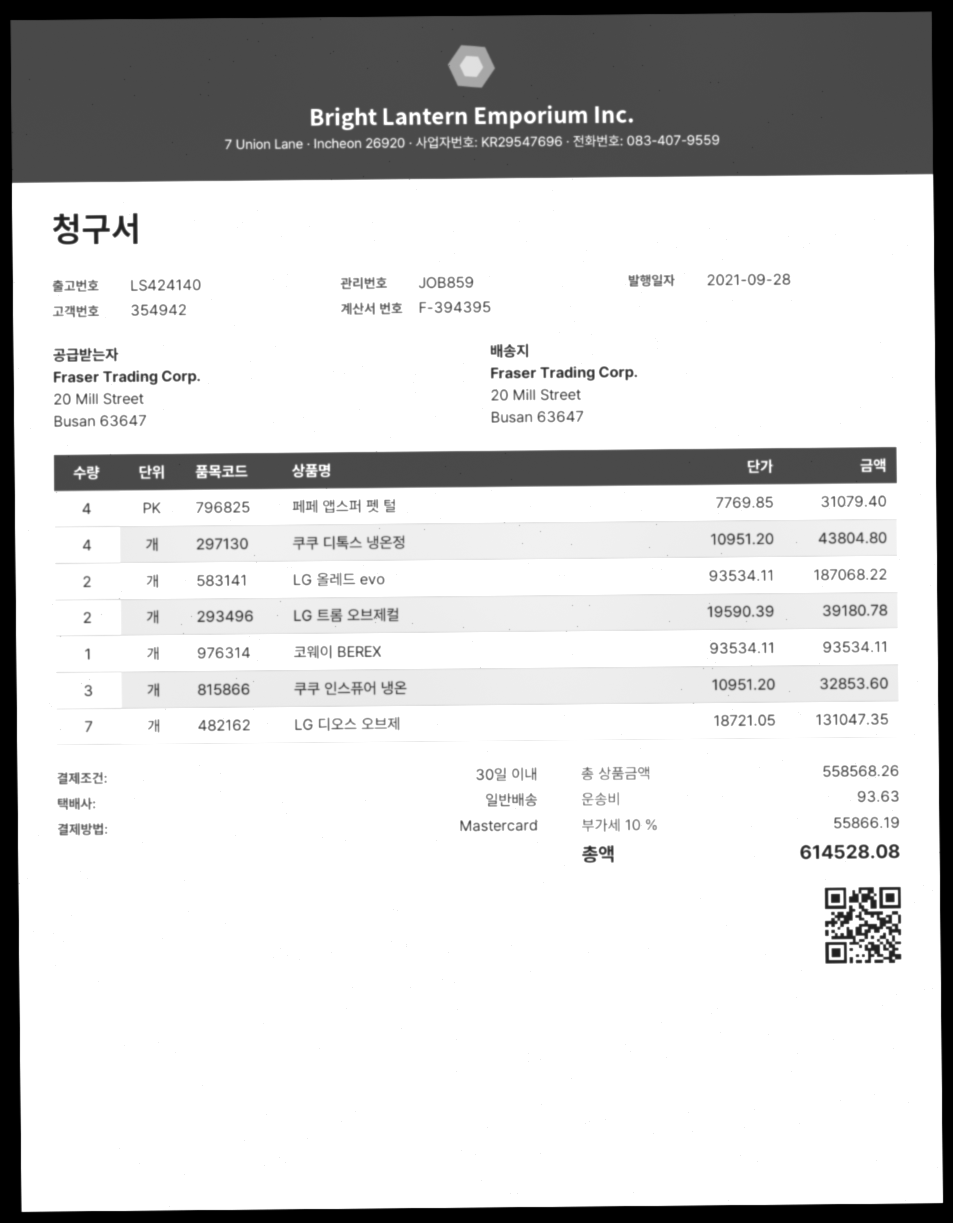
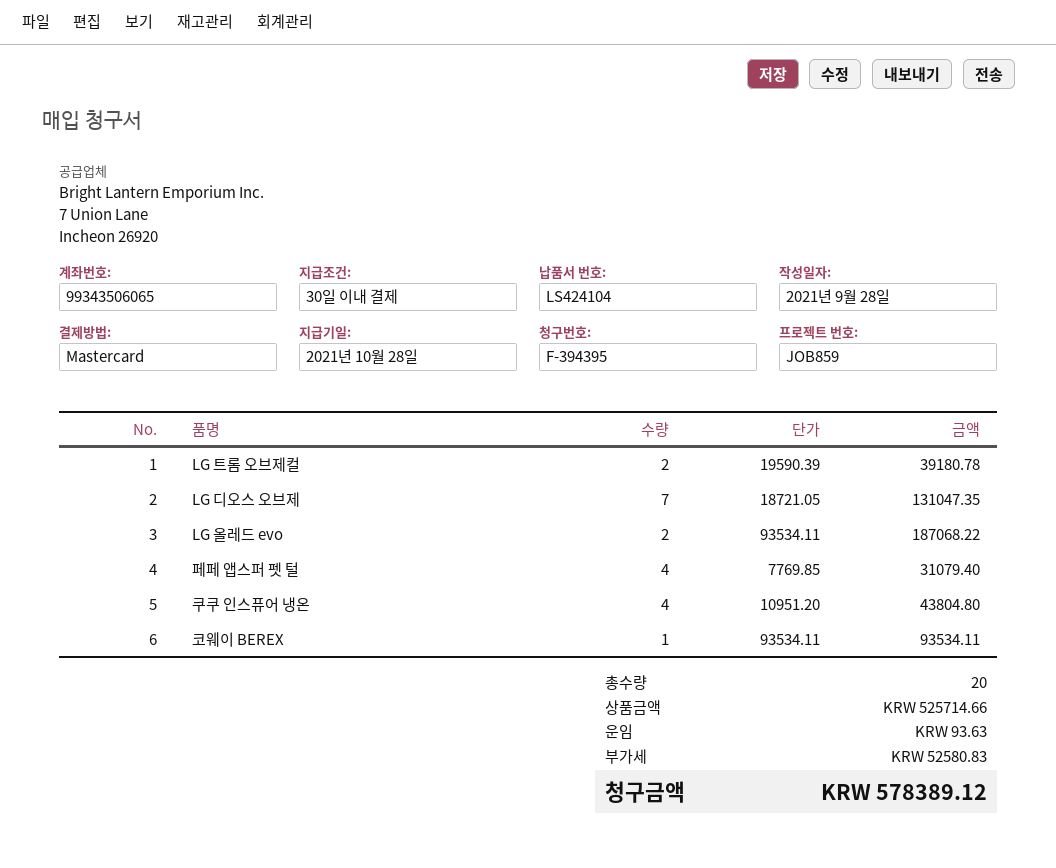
delivery note number: LS424140 -> LS424104
쿠쿠 디톡스 냉온정: 4 x 10951.20 = 43804.80 -> none
쿠쿠 인스퓨어 냉온: 3 x 10951.20 = 32853.60 -> 4 x 10951.20 = 43804.80
subtotal: 558568.26 -> 525714.66
tax: 55866.19 -> 52580.83
total: 614528.08 -> 578389.12

